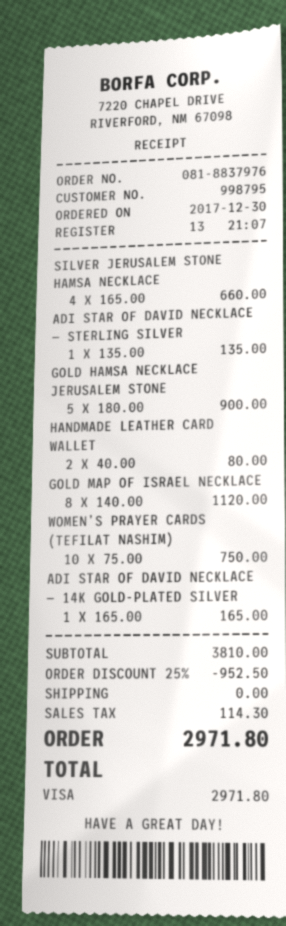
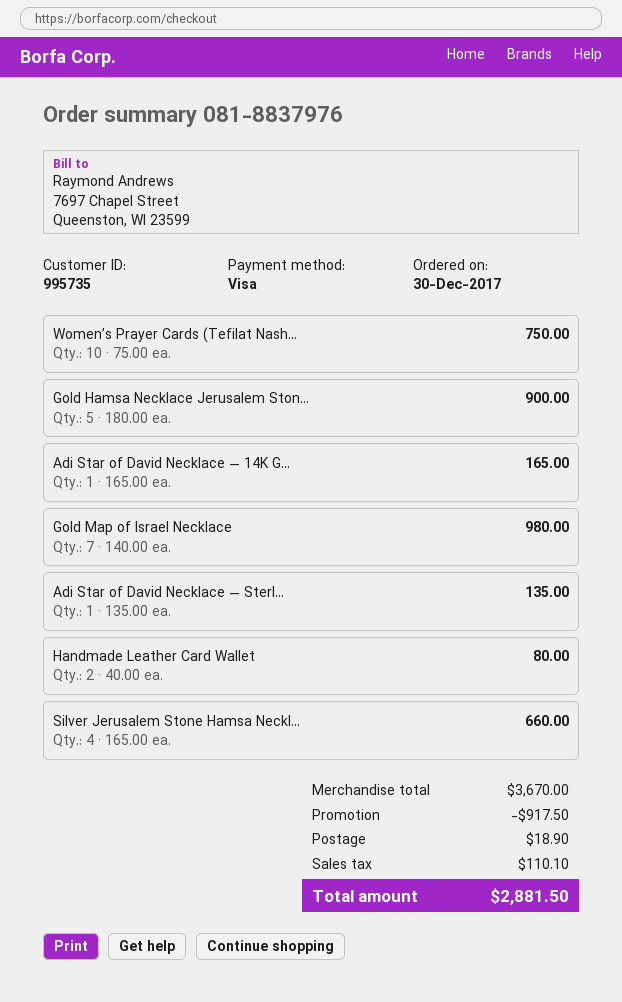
customer number: 998795 -> 995735
GOLD MAP OF ISRAEL NECKLACE: 8 x 140.00 = 1120.00 -> 7 x 140.00 = 980.00
subtotal: 3810.00 -> 3670.00
discount: 952.50 -> 917.50
shipping: 0.00 -> 18.90
tax: 114.30 -> 110.10
total: 2971.80 -> 2881.50

